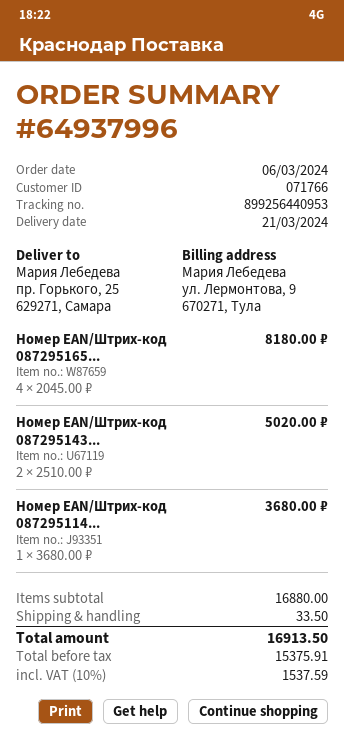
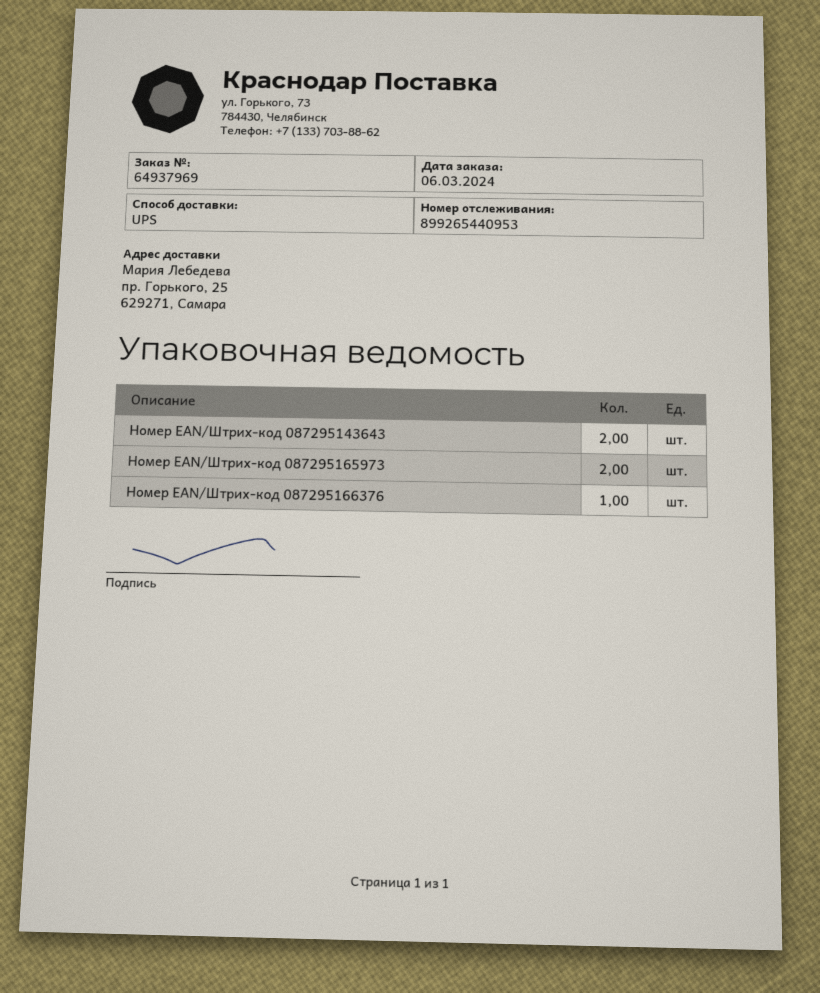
order number: 64937996 -> 64937969
tracking number: 899256440953 -> 899265440953
Номер EAN/Штрих-код 087295165...: 4 -> 2
Номер EAN/Штрих-код 087295114...: 1 -> none
Номер EAN/Штрих-код 087295166376: none -> 1

